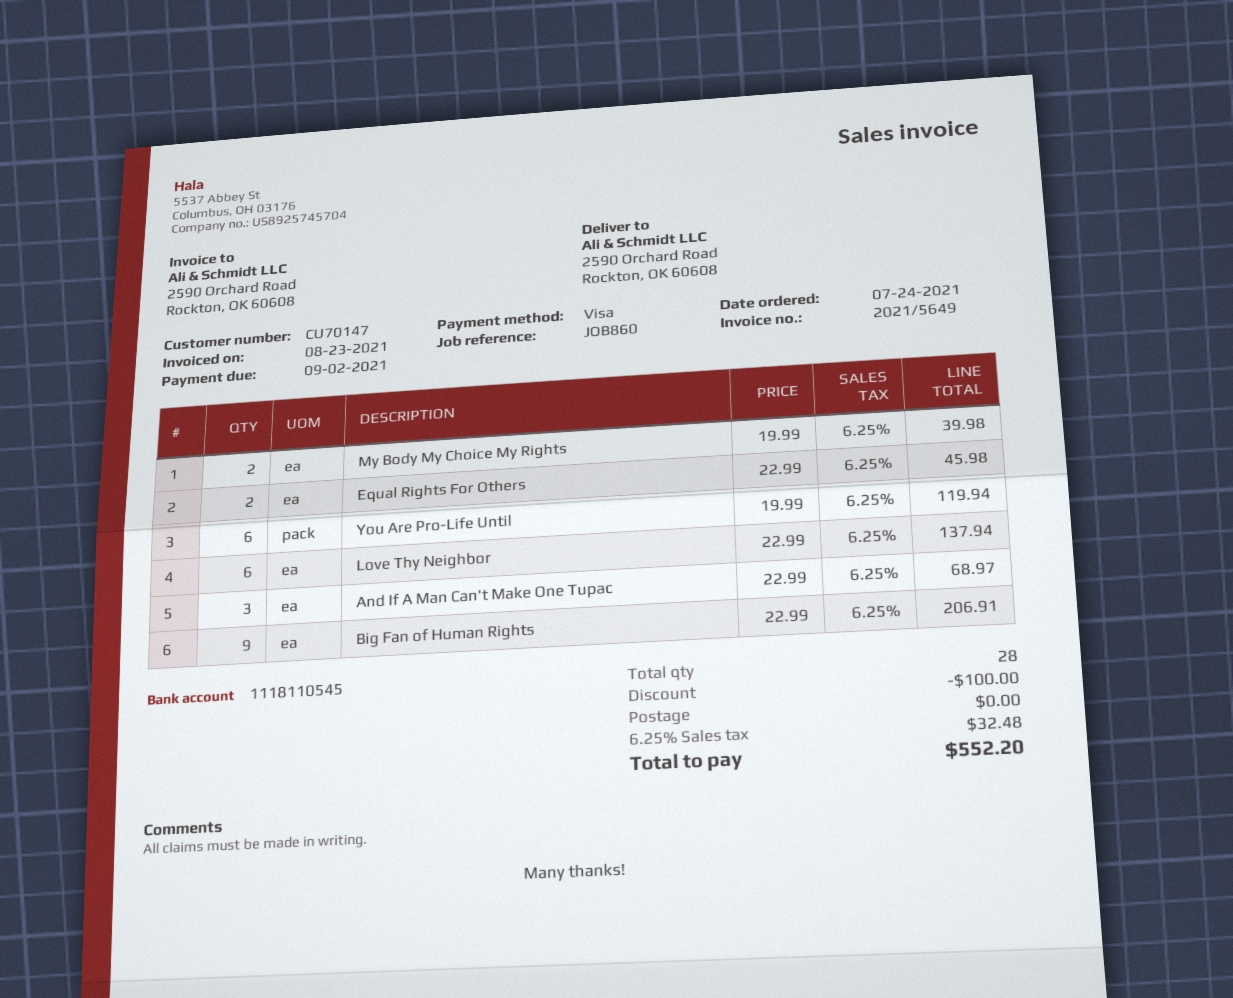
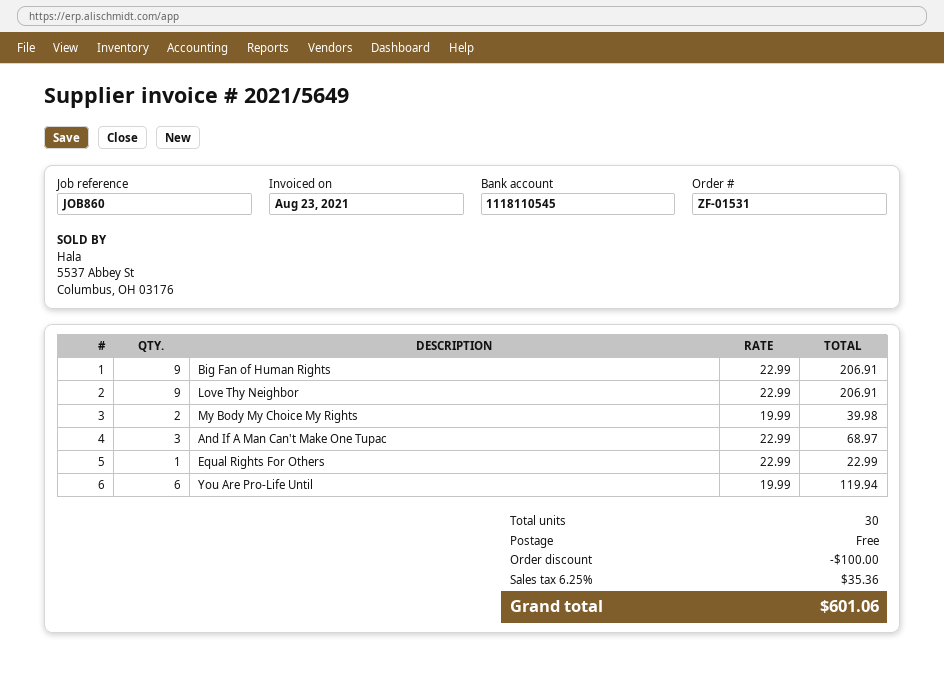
Equal Rights For Others: 2 x 22.99 = 45.98 -> 1 x 22.99 = 22.99
Love Thy Neighbor: 6 x 22.99 = 137.94 -> 9 x 22.99 = 206.91
total quantity: 28 -> 30
tax: 6.25% = 32.48 -> 6.25% = 35.36
total: 552.20 -> 601.06

